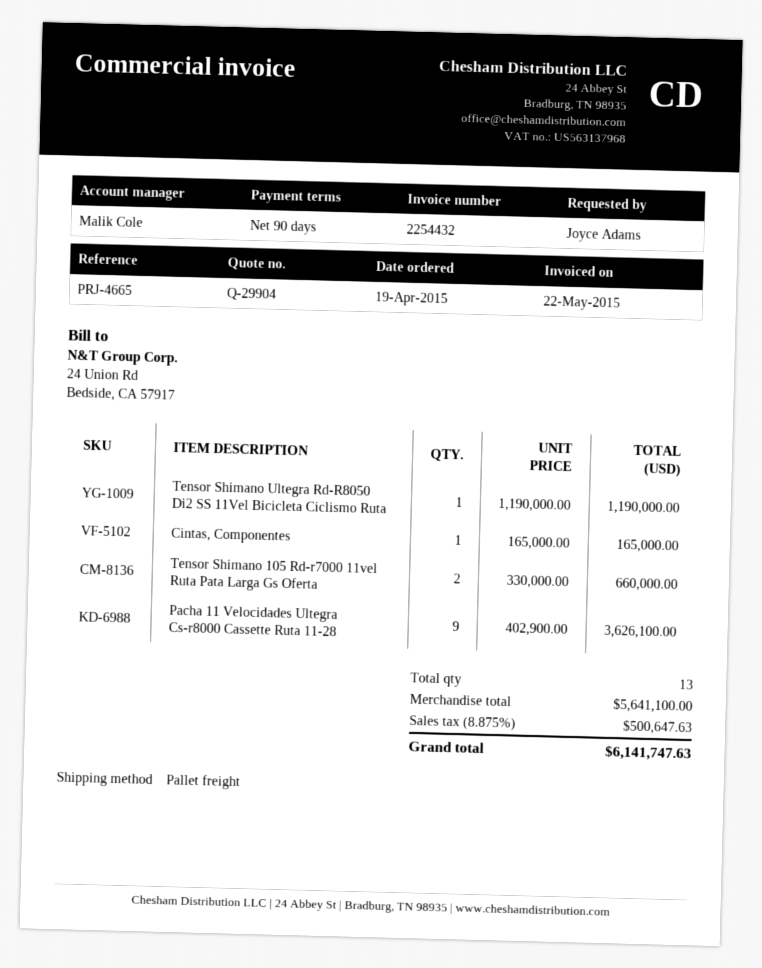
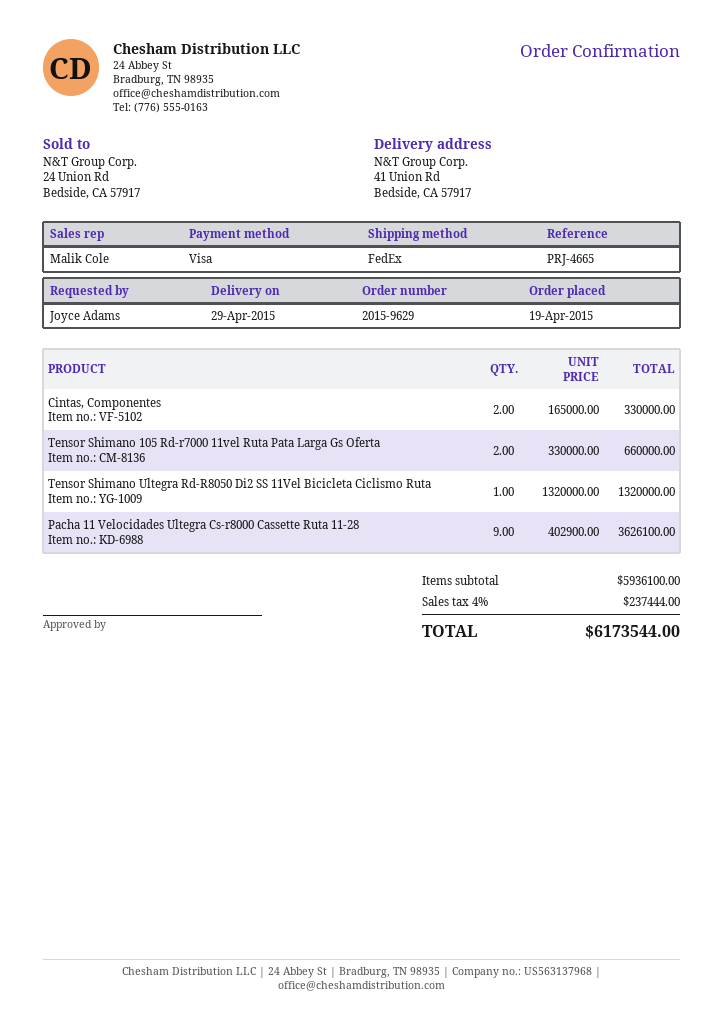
shipping method: pallet freight -> FedEx
Tensor Shimano Ultegra Rd-R8050 Di2 SS 11Vel Bicicleta Ciclismo Ruta: 1 x 1190000.00 = 1190000.00 -> 1 x 1320000.00 = 1320000.00
Cintas, Componentes: 1 x 165000.00 = 165000.00 -> 2 x 165000.00 = 330000.00
subtotal: 5641100.00 -> 5936100.00
tax: 8.875% = 500647.63 -> 4% = 237444.00
total: 6141747.63 -> 6173544.00

